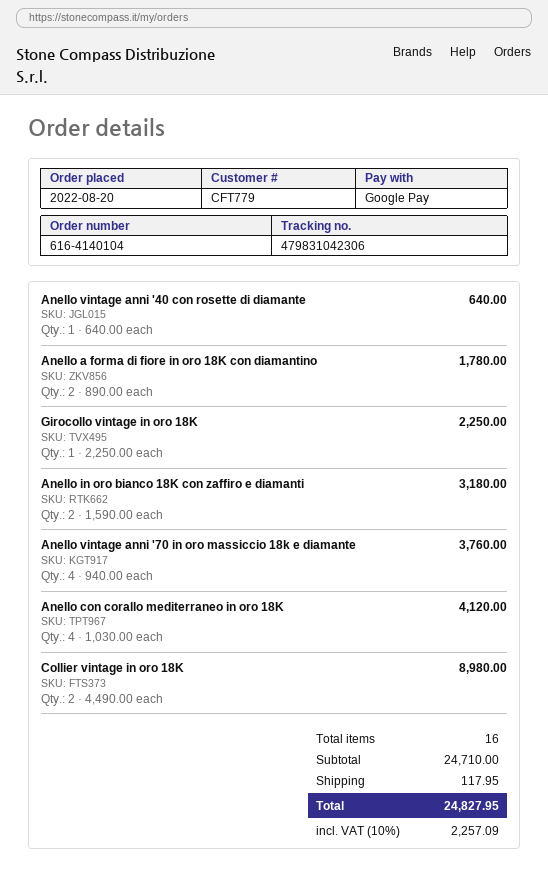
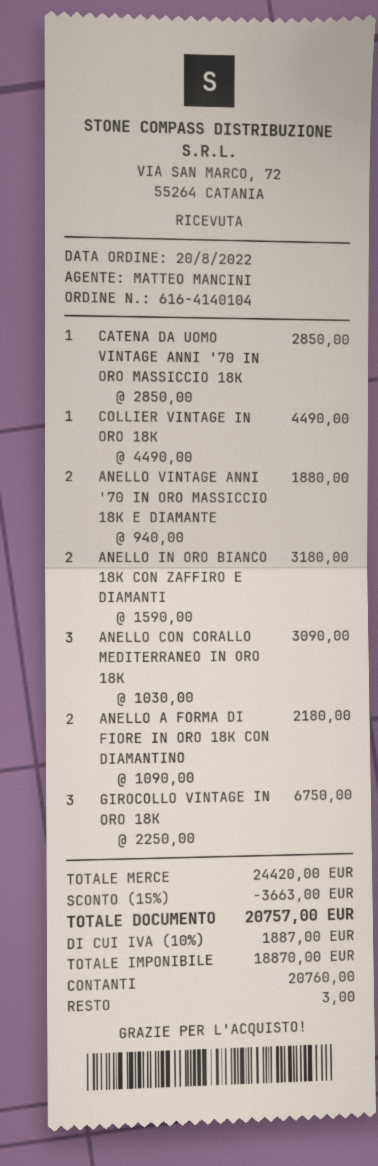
payment method: Google Pay -> cash
Anello vintage anni '40 con rosette di diamante: 1 x 640.00 = 640.00 -> none
Anello a forma di fiore in oro 18K con diamantino: 2 x 890.00 = 1780.00 -> 2 x 1090.00 = 2180.00
Girocollo vintage in oro 18K: 1 x 2250.00 = 2250.00 -> 3 x 2250.00 = 6750.00
Anello vintage anni '70 in oro massiccio 18k e diamante: 4 x 940.00 = 3760.00 -> 2 x 940.00 = 1880.00
Anello con corallo mediterraneo in oro 18K: 4 x 1030.00 = 4120.00 -> 3 x 1030.00 = 3090.00
Collier vintage in oro 18K: 2 x 4490.00 = 8980.00 -> 1 x 4490.00 = 4490.00
CATENA DA UOMO VINTAGE ANNI '70 IN ORO MASSICCIO 18K: none -> 1 x 2850.00 = 2850.00
subtotal: 24710.00 -> 24420.00
discount: none -> 15% = 3663.00
shipping: 117.95 -> none
tax: 10% = 2257.09 -> 10% = 1887.00
total: 24827.95 -> 20757.00

